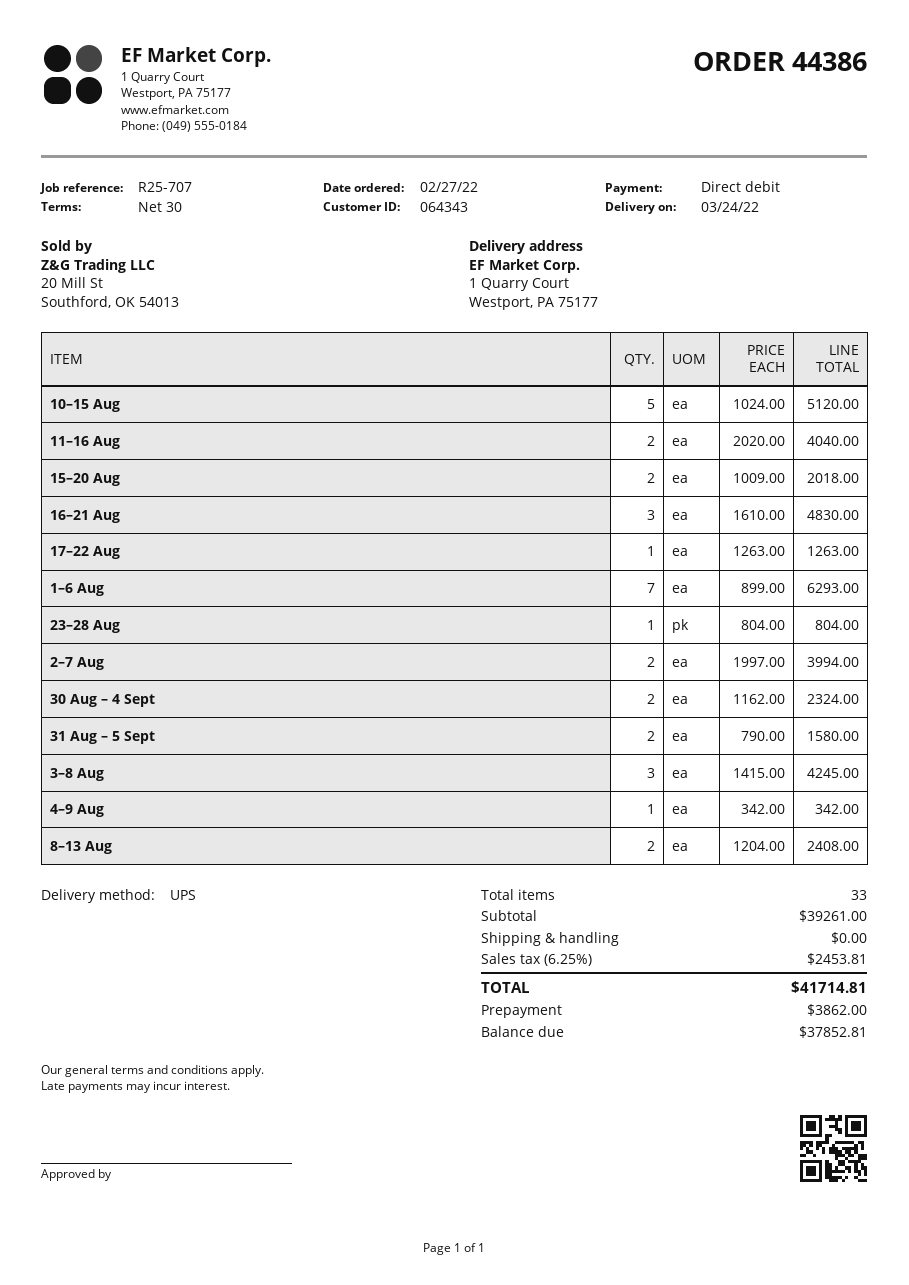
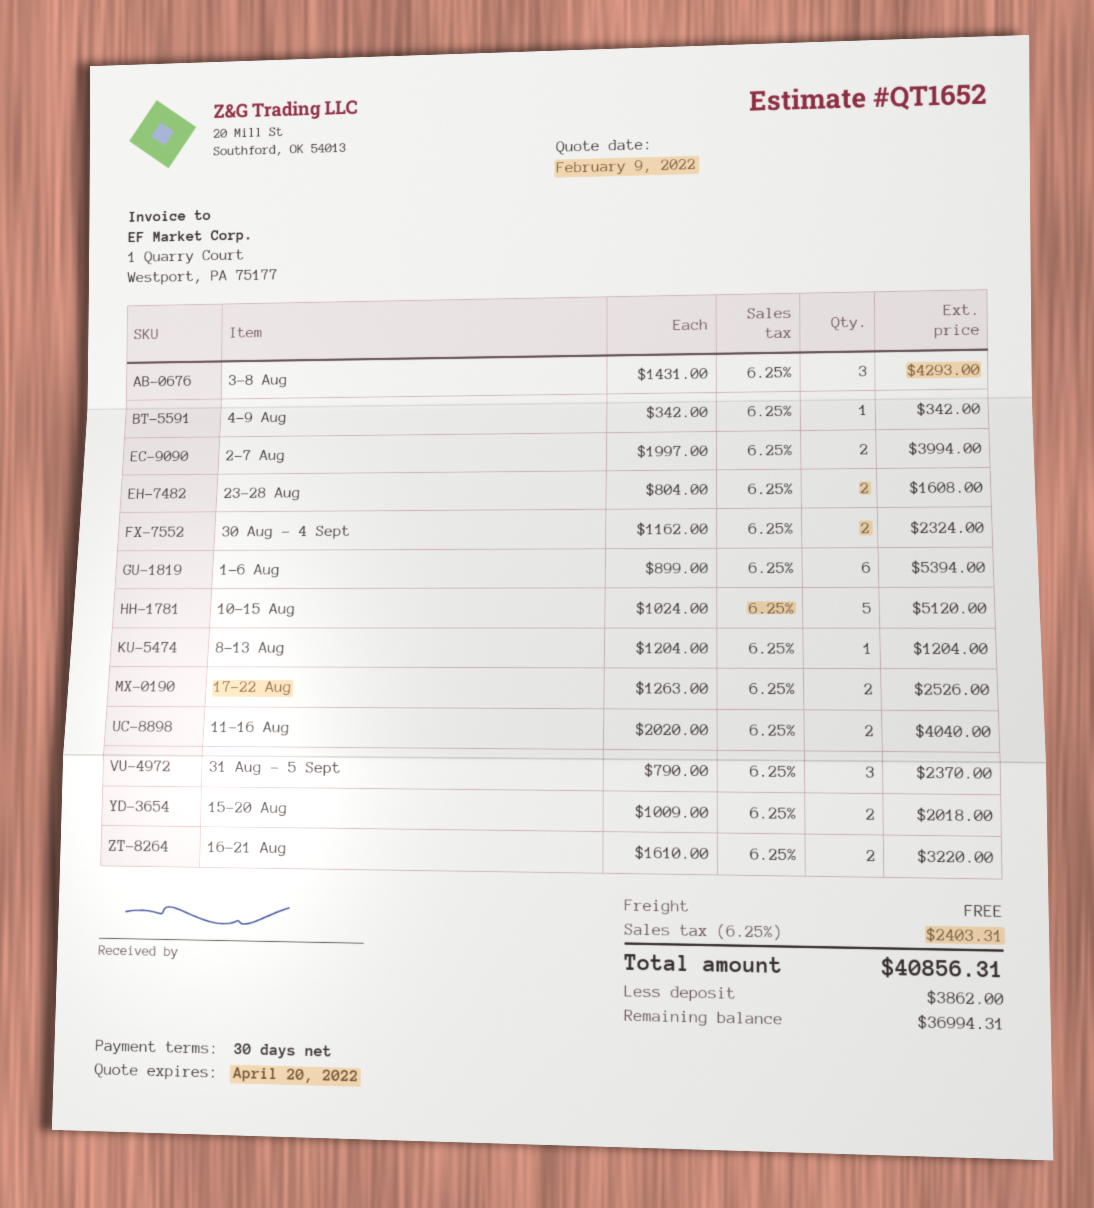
16–21 Aug: 3 x 1610.00 = 4830.00 -> 2 x 1610.00 = 3220.00
17–22 Aug: 1 x 1263.00 = 1263.00 -> 2 x 1263.00 = 2526.00
1–6 Aug: 7 x 899.00 = 6293.00 -> 6 x 899.00 = 5394.00
23–28 Aug: 1 x 804.00 = 804.00 -> 2 x 804.00 = 1608.00
31 Aug – 5 Sept: 2 x 790.00 = 1580.00 -> 3 x 790.00 = 2370.00
3–8 Aug: 3 x 1415.00 = 4245.00 -> 3 x 1431.00 = 4293.00
8–13 Aug: 2 x 1204.00 = 2408.00 -> 1 x 1204.00 = 1204.00
tax: 6.25% = 2453.81 -> 6.25% = 2403.31
total: 41714.81 -> 40856.31
balance: 37852.81 -> 36994.31

